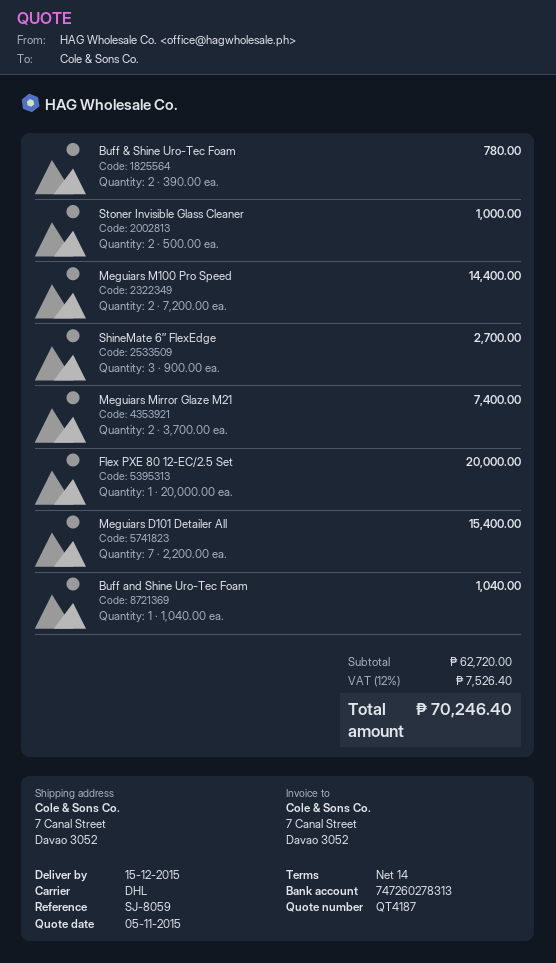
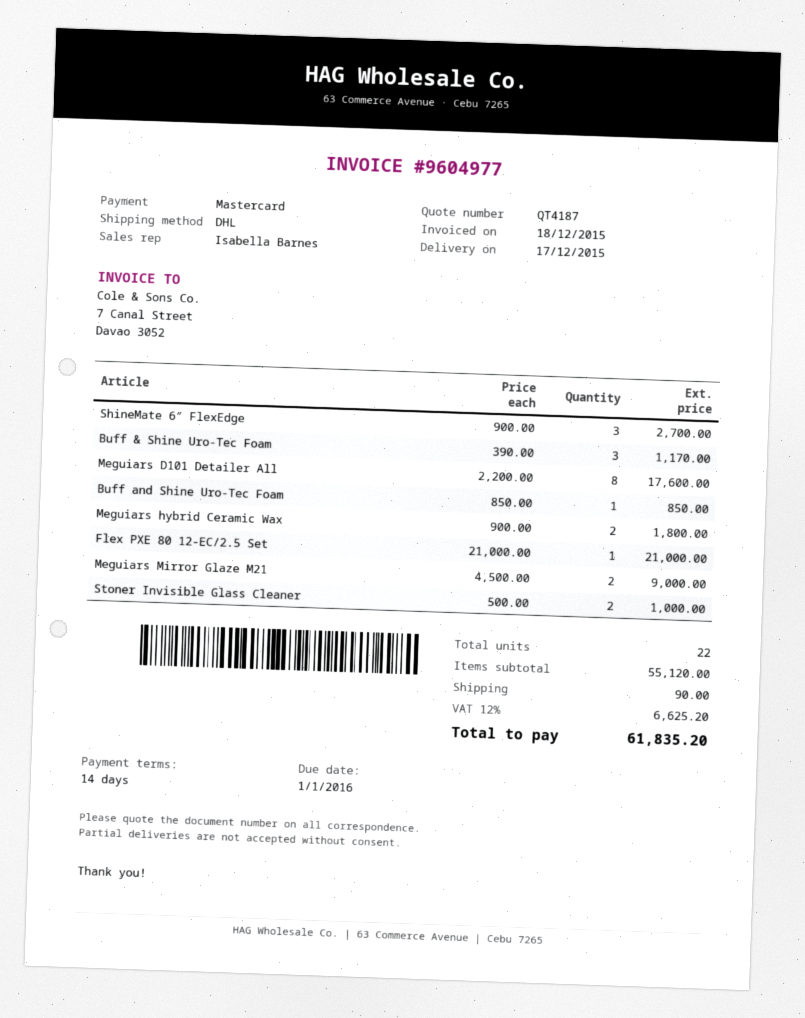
delivery date: 2015-12-15 -> 2015-12-17
Buff & Shine Uro-Tec Foam: 2 x 390.00 = 780.00 -> 3 x 390.00 = 1170.00
Meguiars M100 Pro Speed: 2 x 7200.00 = 14400.00 -> none
Meguiars Mirror Glaze M21: 2 x 3700.00 = 7400.00 -> 2 x 4500.00 = 9000.00
Flex PXE 80 12-EC/2.5 Set: 1 x 20000.00 = 20000.00 -> 1 x 21000.00 = 21000.00
Meguiars D101 Detailer All: 7 x 2200.00 = 15400.00 -> 8 x 2200.00 = 17600.00
Buff and Shine Uro-Tec Foam: 1 x 1040.00 = 1040.00 -> 1 x 850.00 = 850.00
Meguiars hybrid Ceramic Wax: none -> 2 x 900.00 = 1800.00
subtotal: 62720.00 -> 55120.00
shipping: none -> 90.00
tax: 12% = 7526.40 -> 12% = 6625.20
total: 70246.40 -> 61835.20

